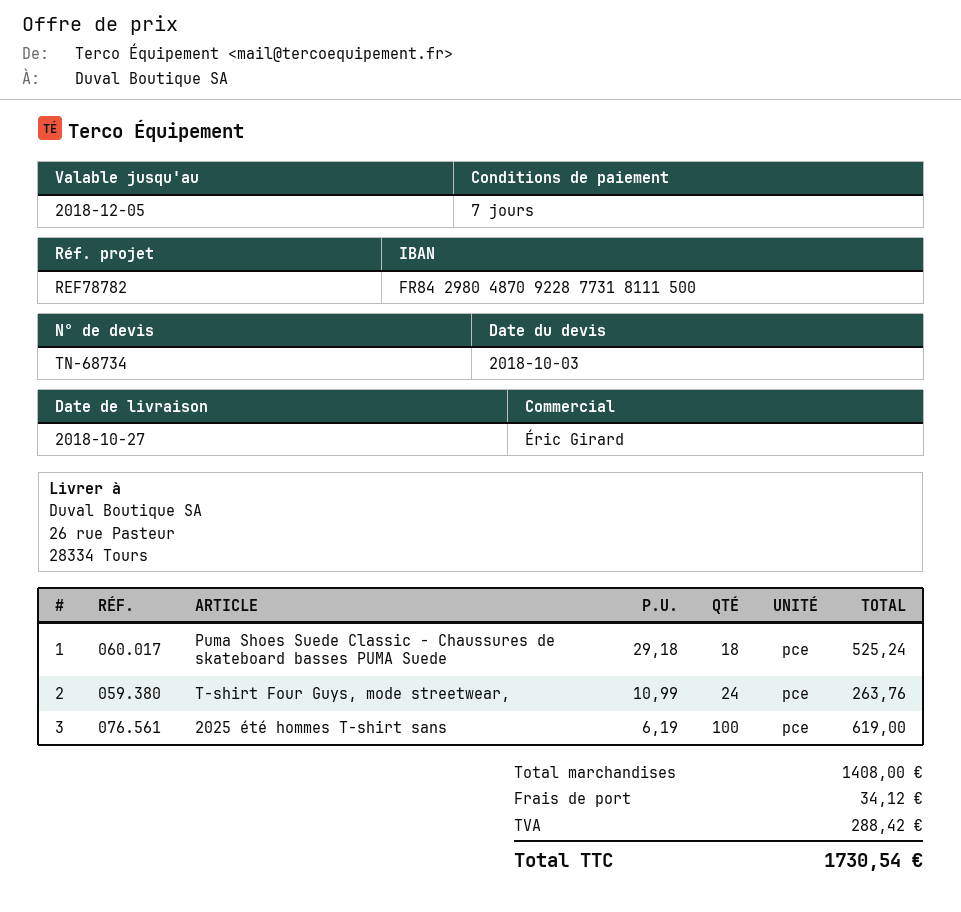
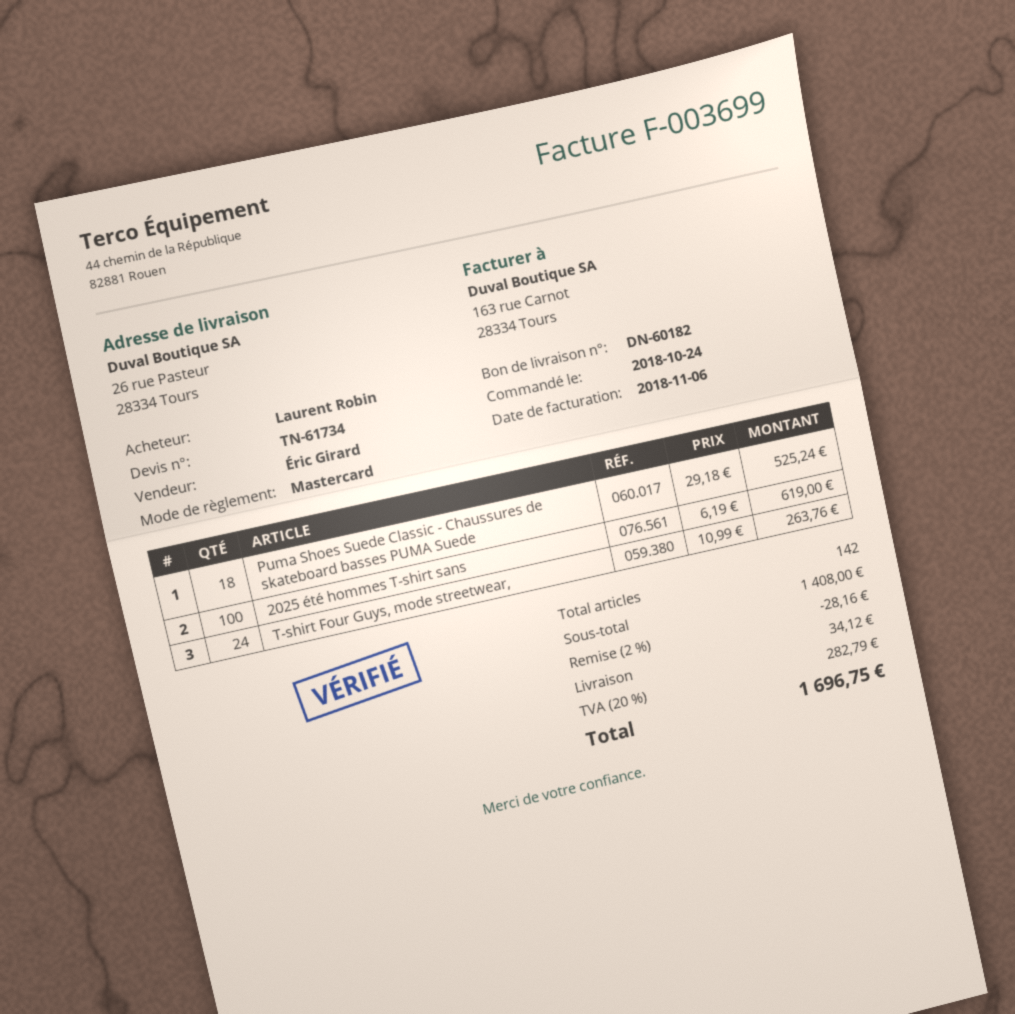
quote number: TN-68734 -> TN-61734
discount: none -> 2% = 28.16
tax: 288.42 -> 282.79
total: 1730.54 -> 1696.75

